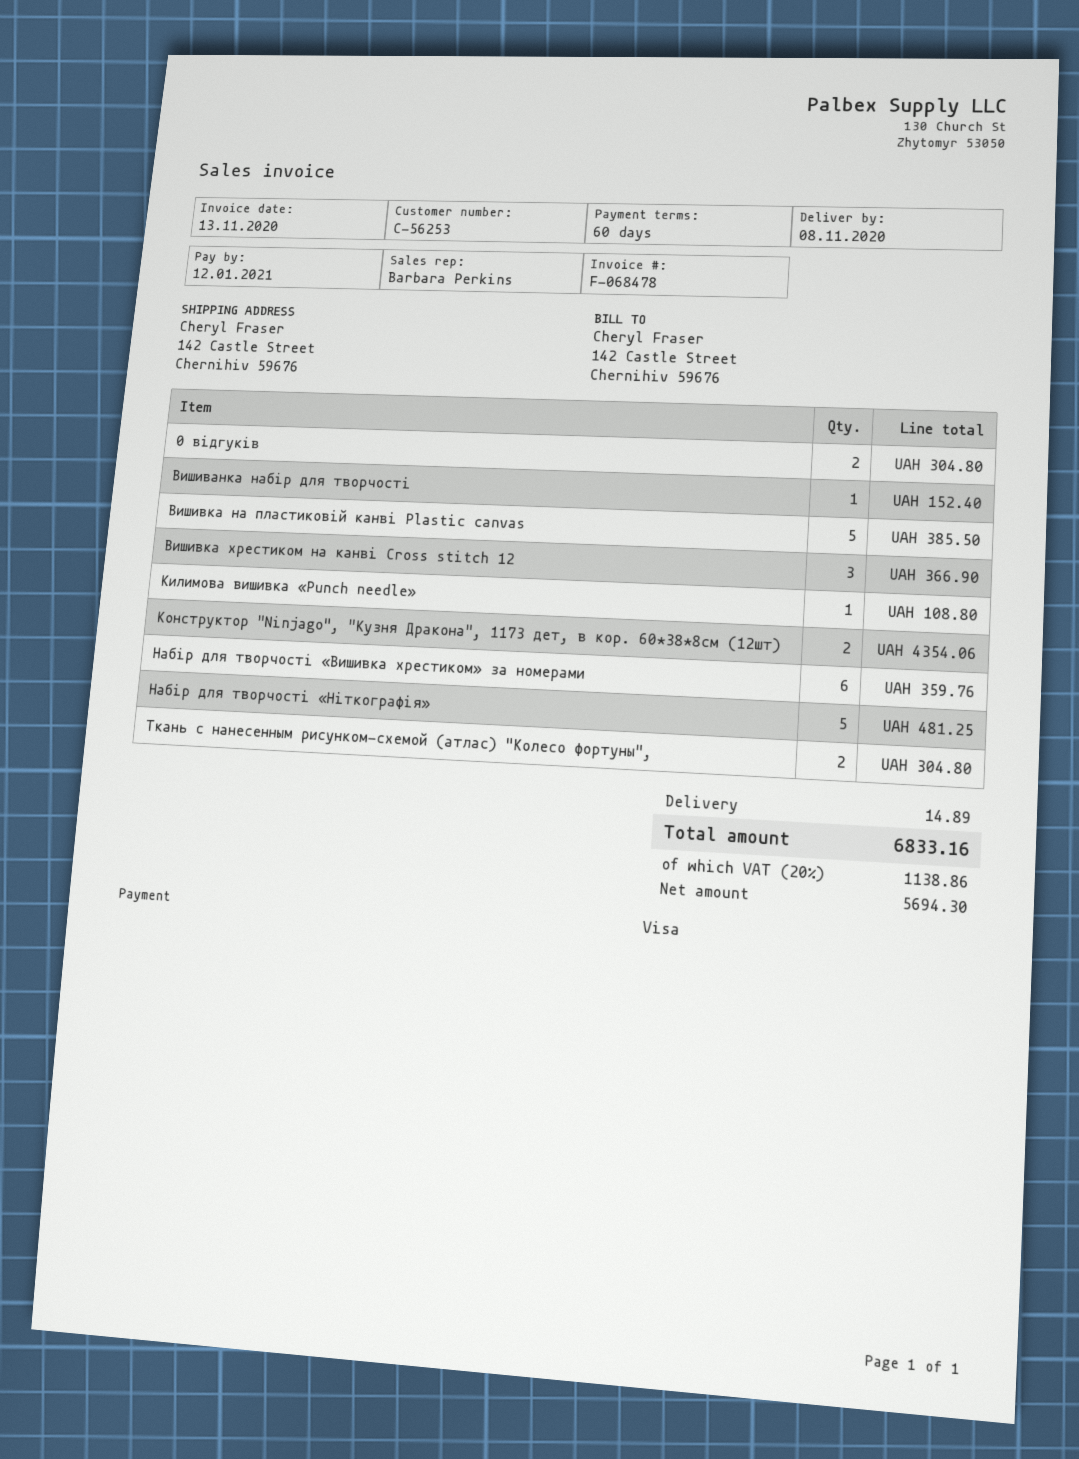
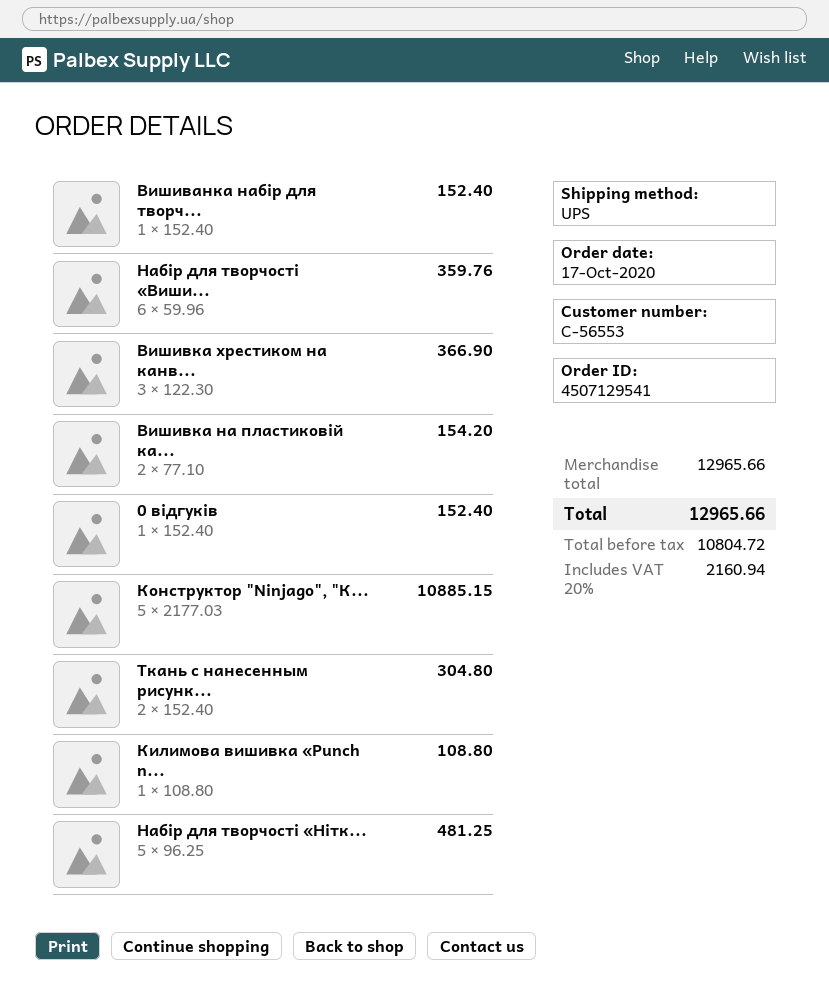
customer number: C-56253 -> C-56553
0 відгуків: 2 for 304.80 -> 1 for 152.40
Вишивка на пластиковій канві Plastic canvas: 5 for 385.50 -> 2 for 154.20
Конструктор "Ninjago", "Кузня Дракона", 1173 дет, в кор. 60*38*8см (12шт): 2 for 4354.06 -> 5 for 10885.15
shipping: 14.89 -> none
net: 5694.30 -> 10804.72
tax: 20% = 1138.86 -> 20% = 2160.94
total: 6833.16 -> 12965.66

